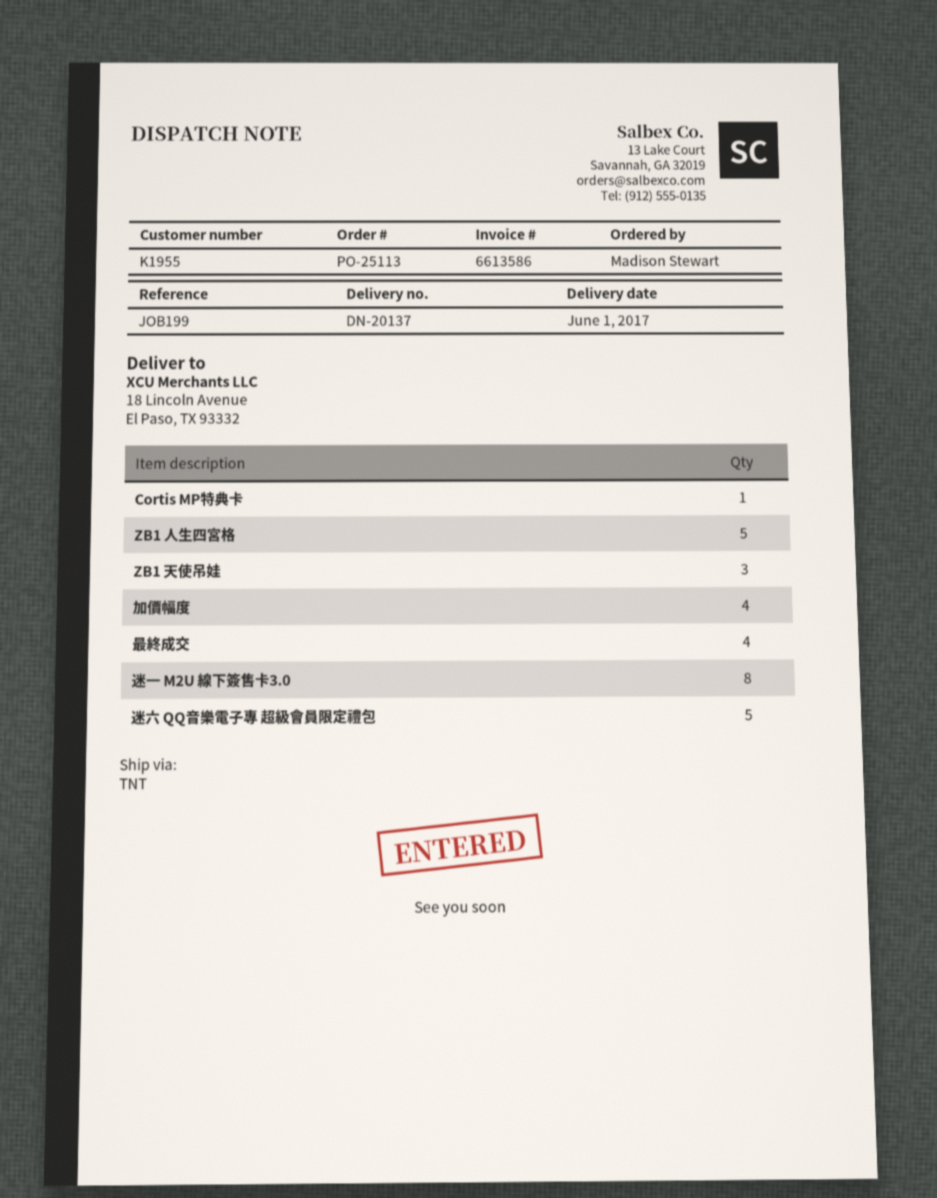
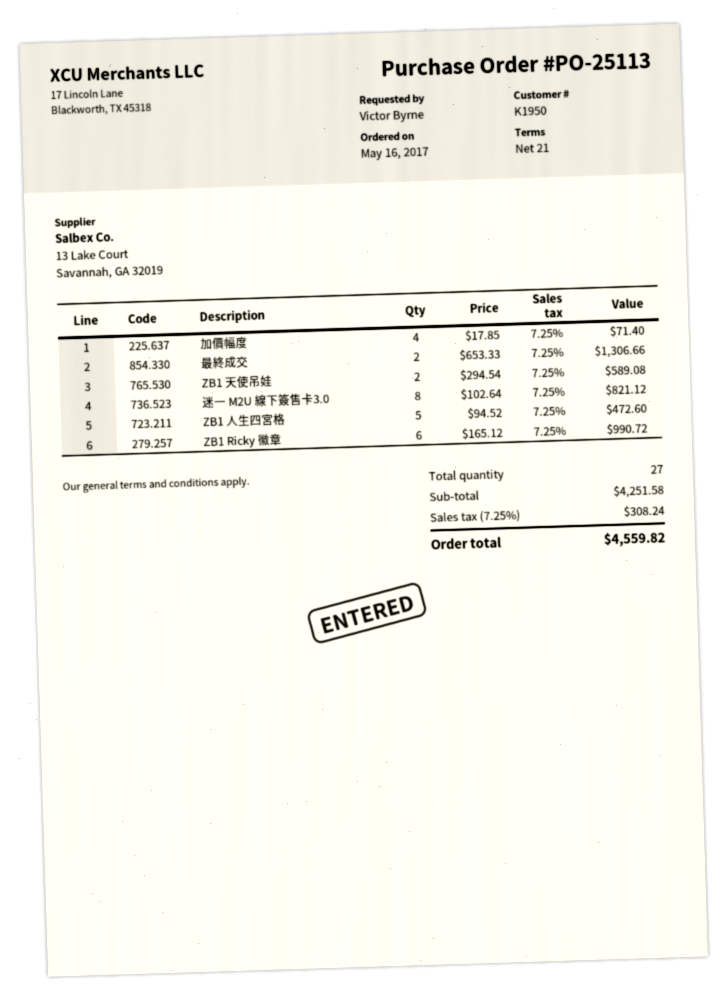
customer number: K1955 -> K1950
ordered by: Madison Stewart -> Victor Byrne
Cortis MP特典卡: 1 -> none
ZB1 天使吊娃: 3 -> 2
最終成交: 4 -> 2
迷六 QQ音樂電子專 超級會員限定禮包: 5 -> none
ZB1 Ricky 徽章: none -> 6

